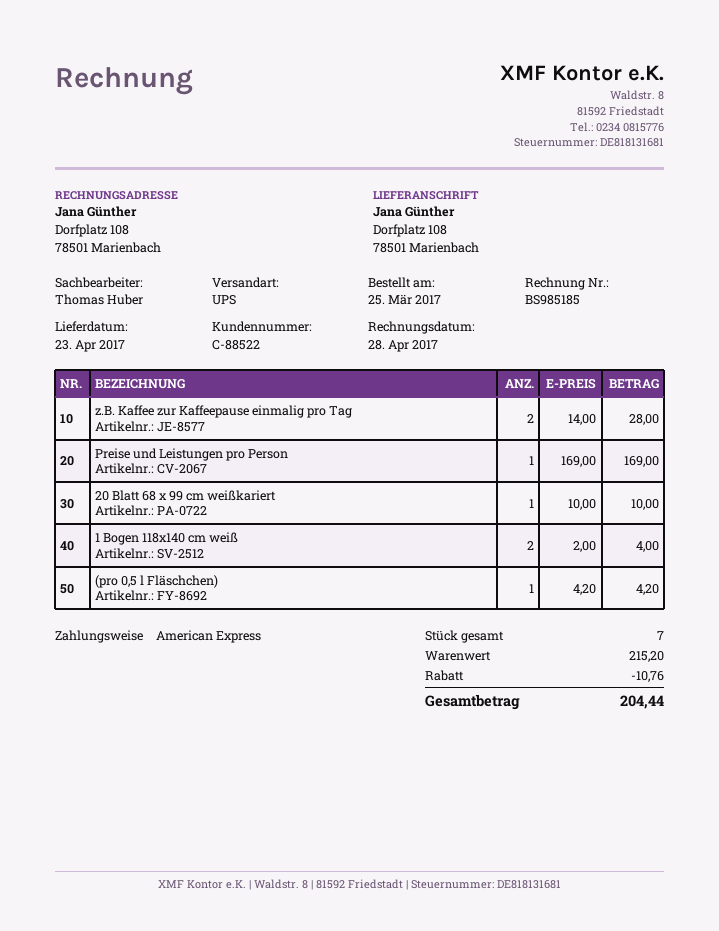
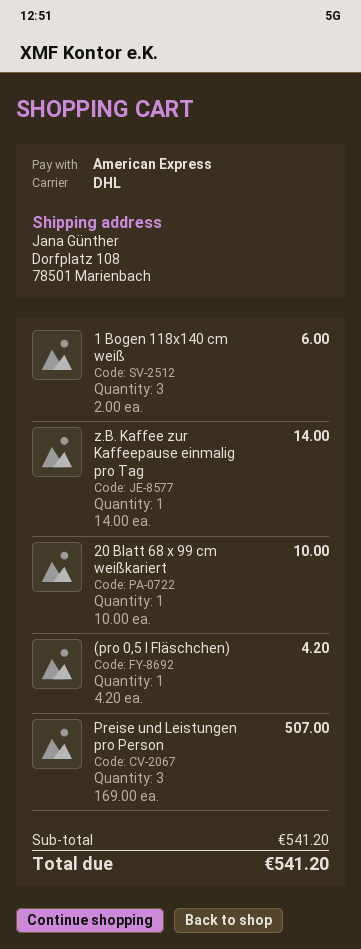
shipping method: UPS -> DHL
z.B. Kaffee zur Kaffeepause einmalig pro Tag: 2 x 14.00 = 28.00 -> 1 x 14.00 = 14.00
Preise und Leistungen pro Person: 1 x 169.00 = 169.00 -> 3 x 169.00 = 507.00
1 Bogen 118x140 cm weiß: 2 x 2.00 = 4.00 -> 3 x 2.00 = 6.00
subtotal: 215.20 -> 541.20
discount: 10.76 -> none
total: 204.44 -> 541.20

